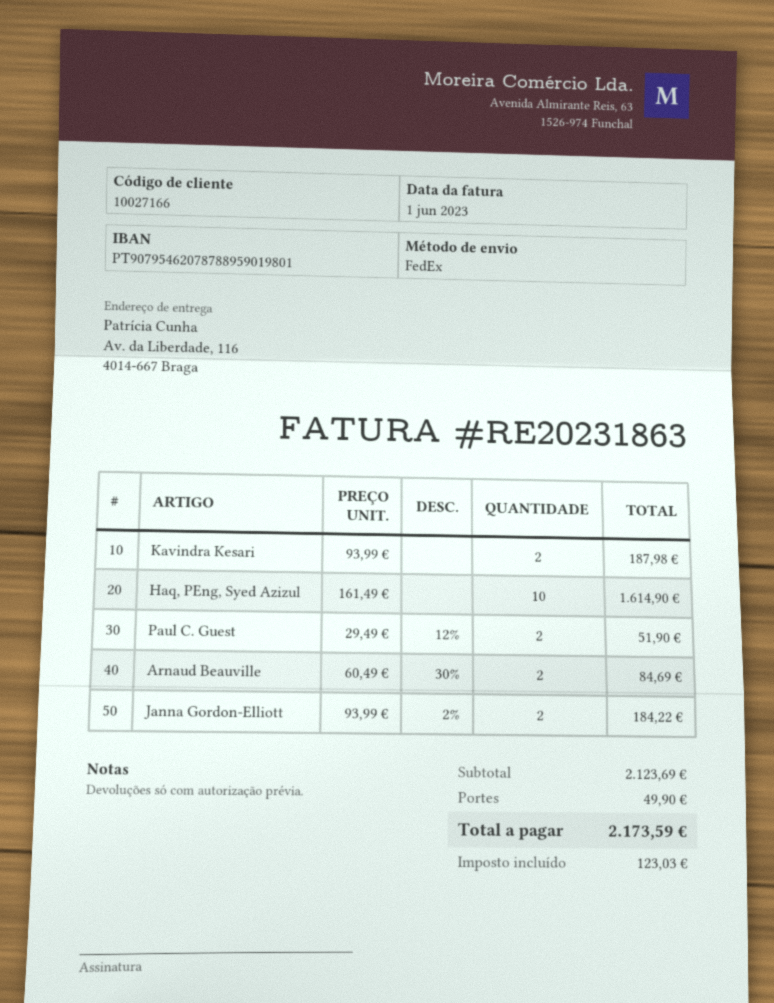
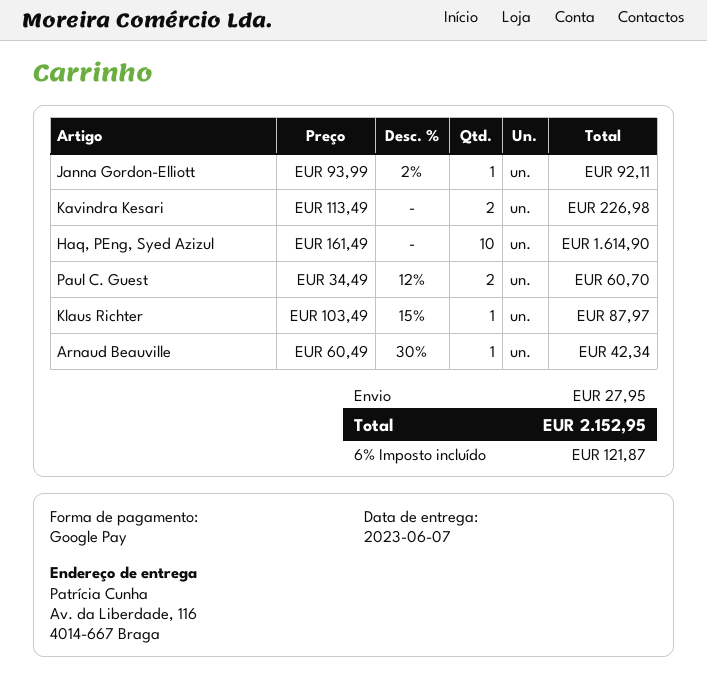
Kavindra Kesari: 2 x 93.99 = 187.98 -> 2 x 113.49 = 226.98
Paul C. Guest: 2 x 29.49 - 12% = 51.90 -> 2 x 34.49 - 12% = 60.70
Arnaud Beauville: 2 x 60.49 - 30% = 84.69 -> 1 x 60.49 - 30% = 42.34
Janna Gordon-Elliott: 2 x 93.99 - 2% = 184.22 -> 1 x 93.99 - 2% = 92.11
Klaus Richter: none -> 1 x 103.49 - 15% = 87.97
shipping: 49.90 -> 27.95
tax: 123.03 -> 121.87
total: 2173.59 -> 2152.95

